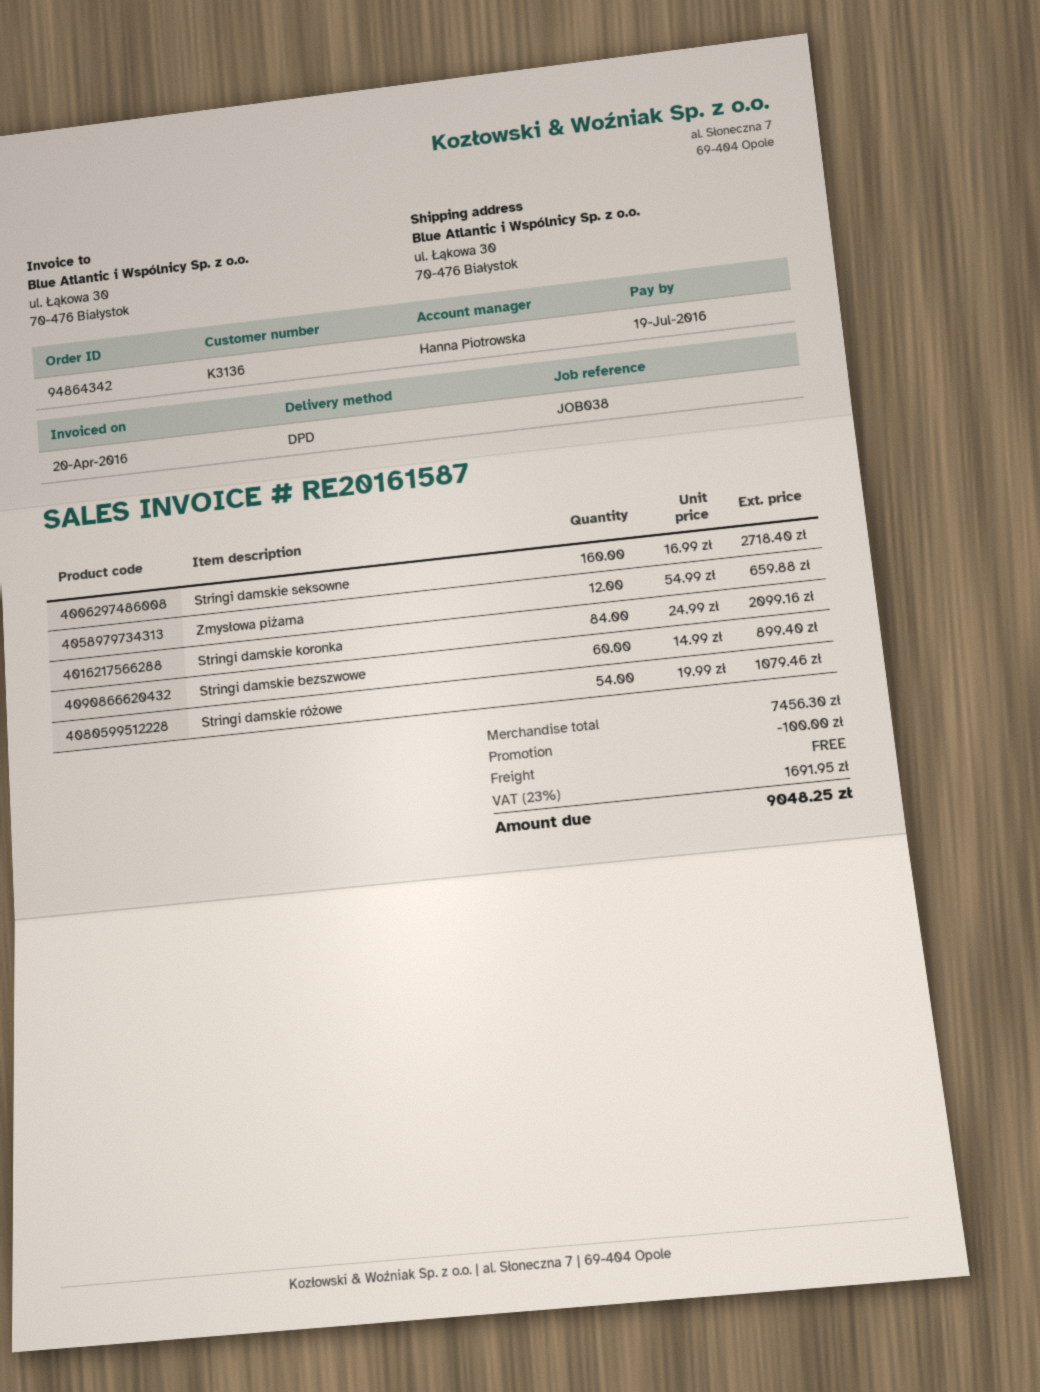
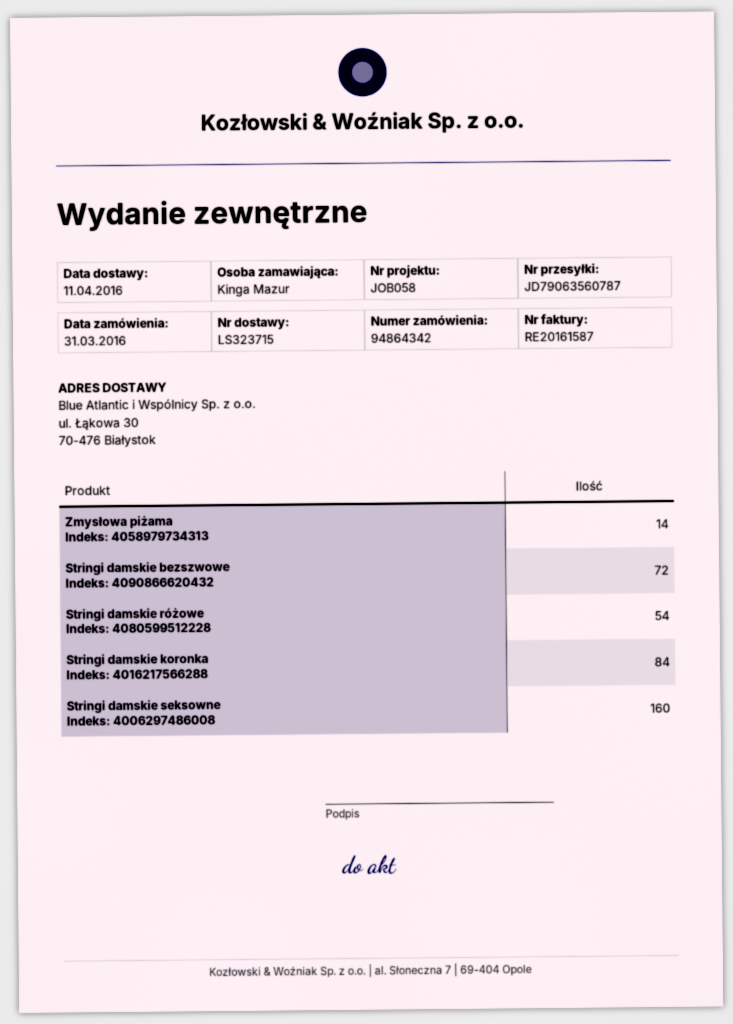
reference: JOB038 -> JOB058
Zmysłowa piżama: 12 -> 14
Stringi damskie bezszwowe: 60 -> 72

